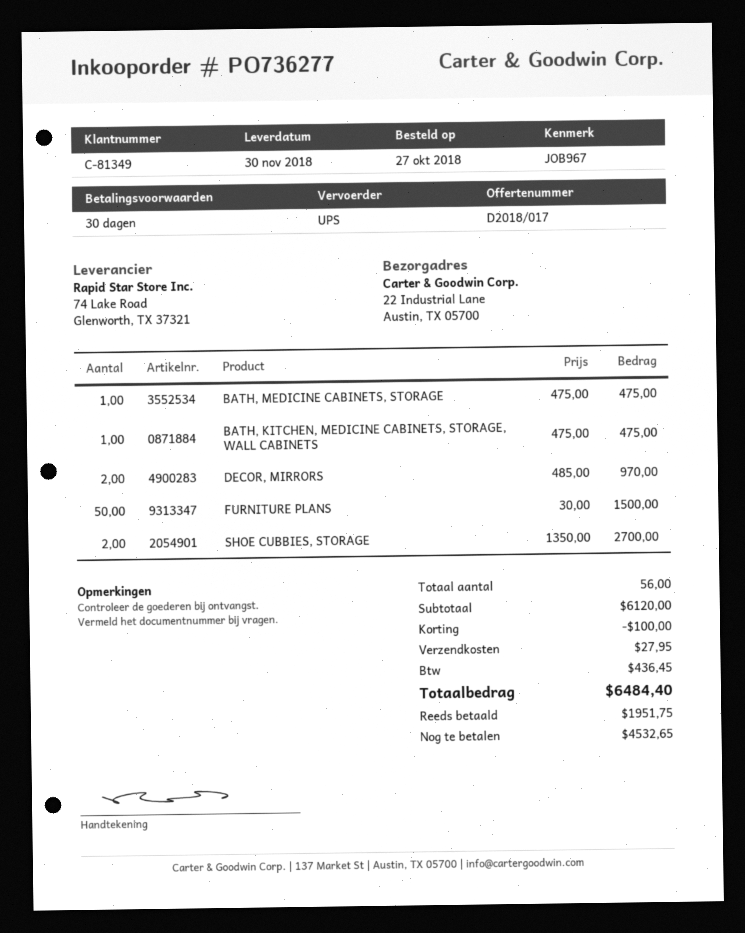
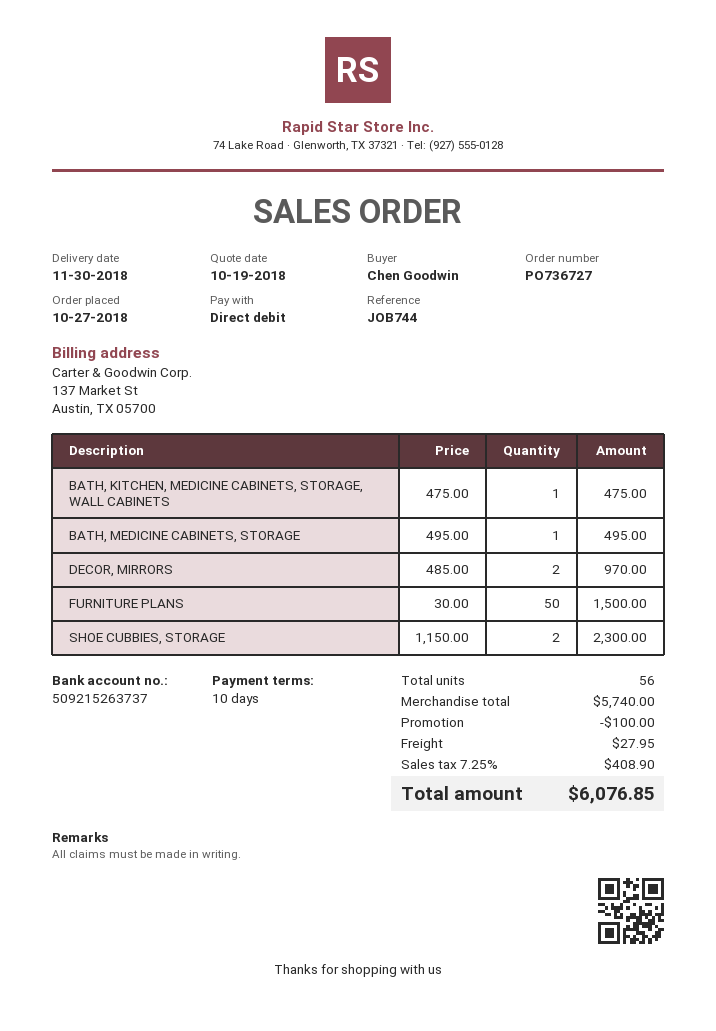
order number: PO736277 -> PO736727
payment terms: 30 days -> 10 days
reference: JOB967 -> JOB744
BATH, MEDICINE CABINETS, STORAGE: 1 x 475.00 = 475.00 -> 1 x 495.00 = 495.00
SHOE CUBBIES, STORAGE: 2 x 1350.00 = 2700.00 -> 2 x 1150.00 = 2300.00
subtotal: 6120.00 -> 5740.00
tax: 436.45 -> 408.90
total: 6484.40 -> 6076.85

